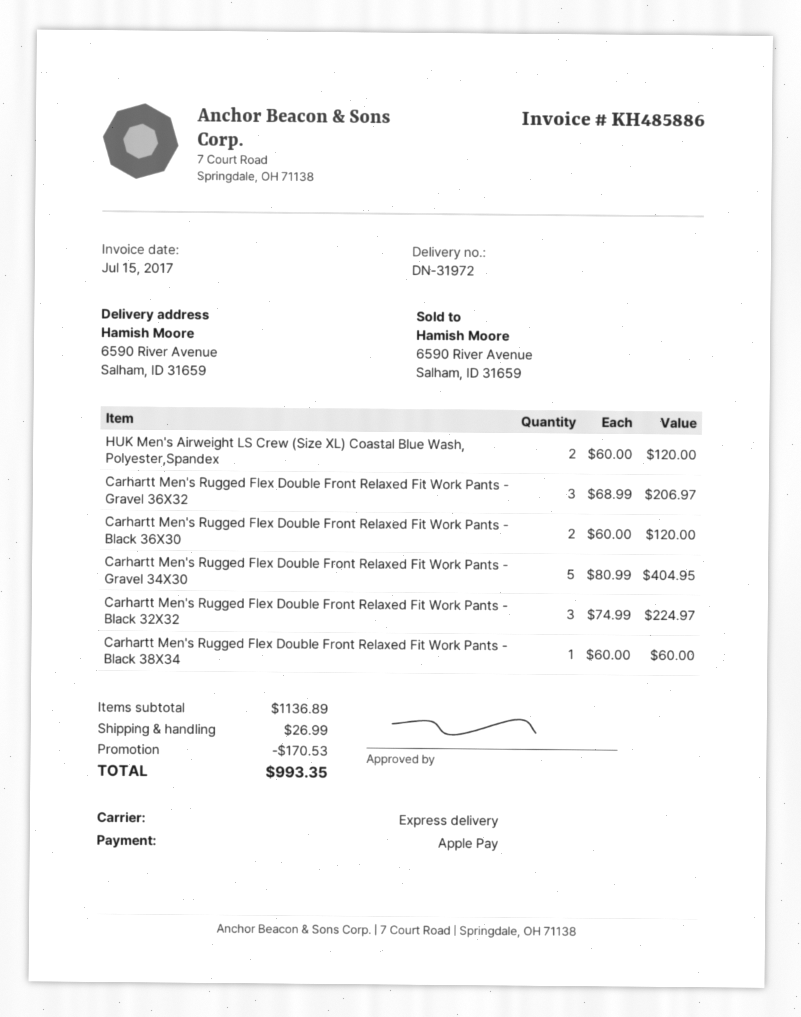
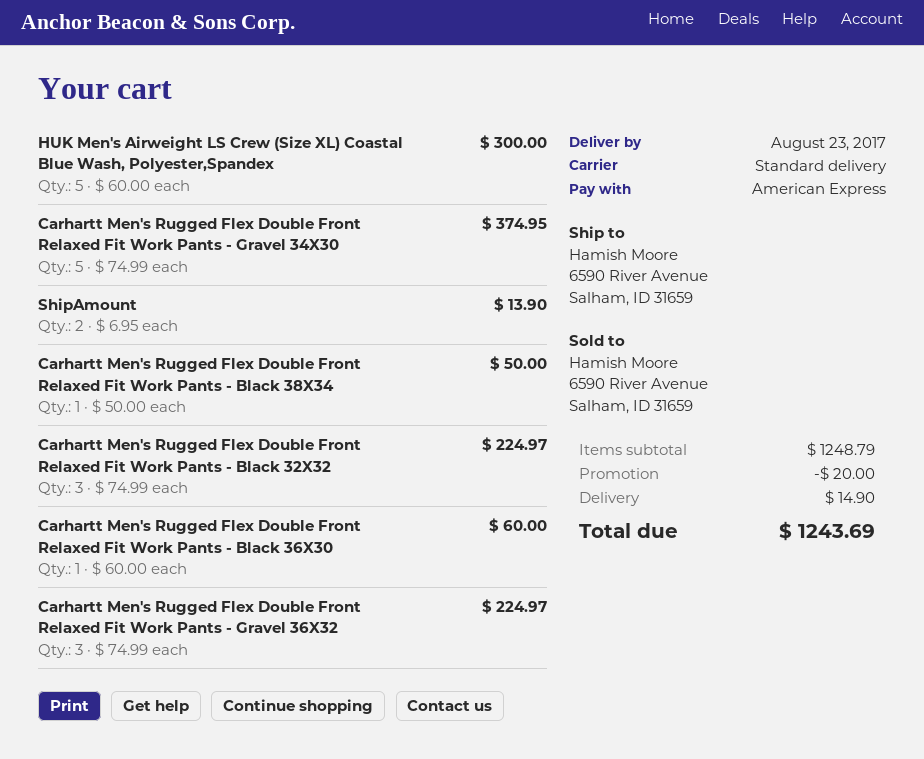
payment method: Apple Pay -> American Express
shipping method: express -> standard
HUK Men's Airweight LS Crew (Size XL) Coastal Blue Wash, Polyester,Spandex: 2 x 60.00 = 120.00 -> 5 x 60.00 = 300.00
Carhartt Men's Rugged Flex Double Front Relaxed Fit Work Pants - Gravel 36X32: 3 x 68.99 = 206.97 -> 3 x 74.99 = 224.97
Carhartt Men's Rugged Flex Double Front Relaxed Fit Work Pants - Black 36X30: 2 x 60.00 = 120.00 -> 1 x 60.00 = 60.00
Carhartt Men's Rugged Flex Double Front Relaxed Fit Work Pants - Gravel 34X30: 5 x 80.99 = 404.95 -> 5 x 74.99 = 374.95
Carhartt Men's Rugged Flex Double Front Relaxed Fit Work Pants - Black 38X34: 1 x 60.00 = 60.00 -> 1 x 50.00 = 50.00
ShipAmount: none -> 2 x 6.95 = 13.90
subtotal: 1136.89 -> 1248.79
discount: 170.53 -> 20.00
shipping: 26.99 -> 14.90
total: 993.35 -> 1243.69

